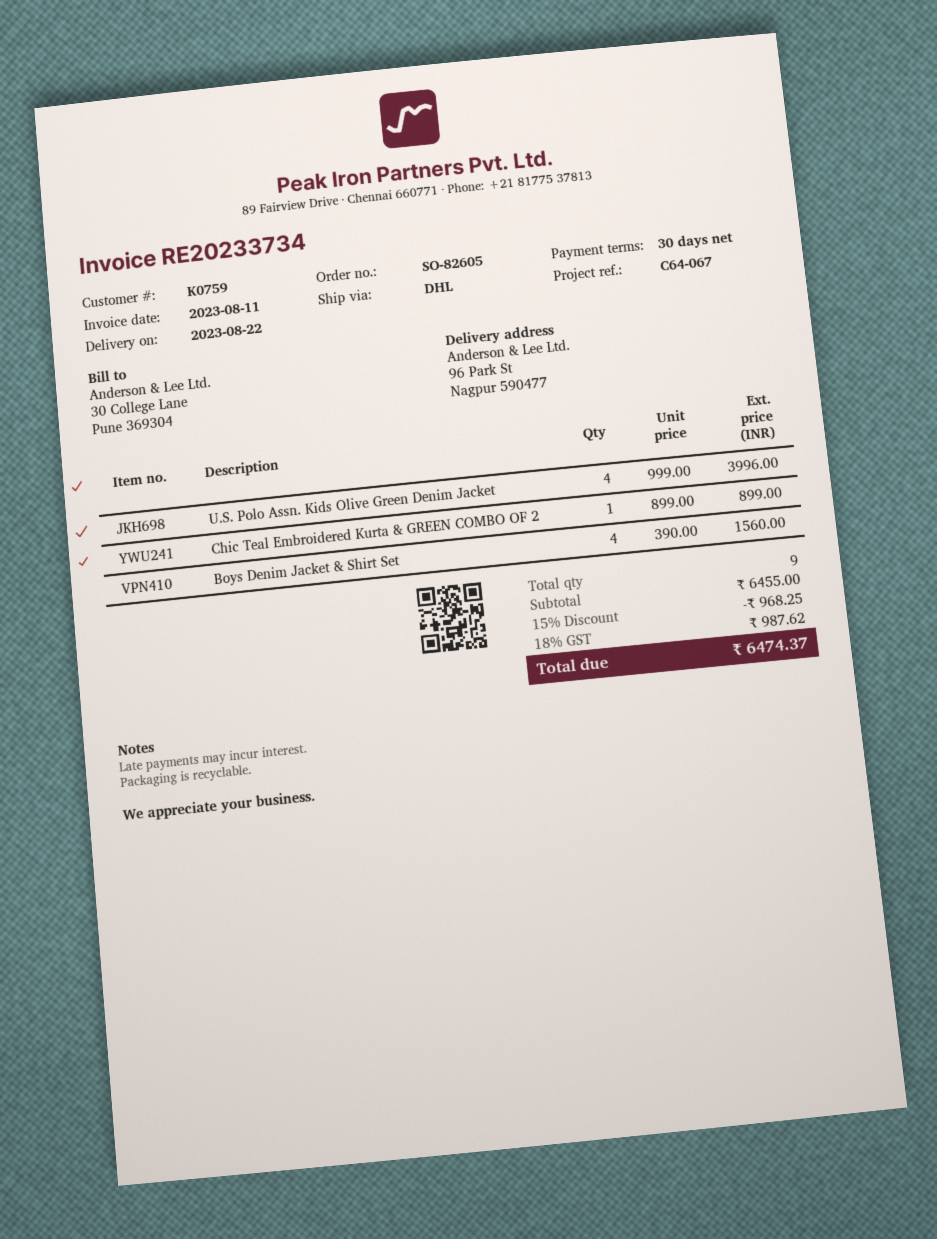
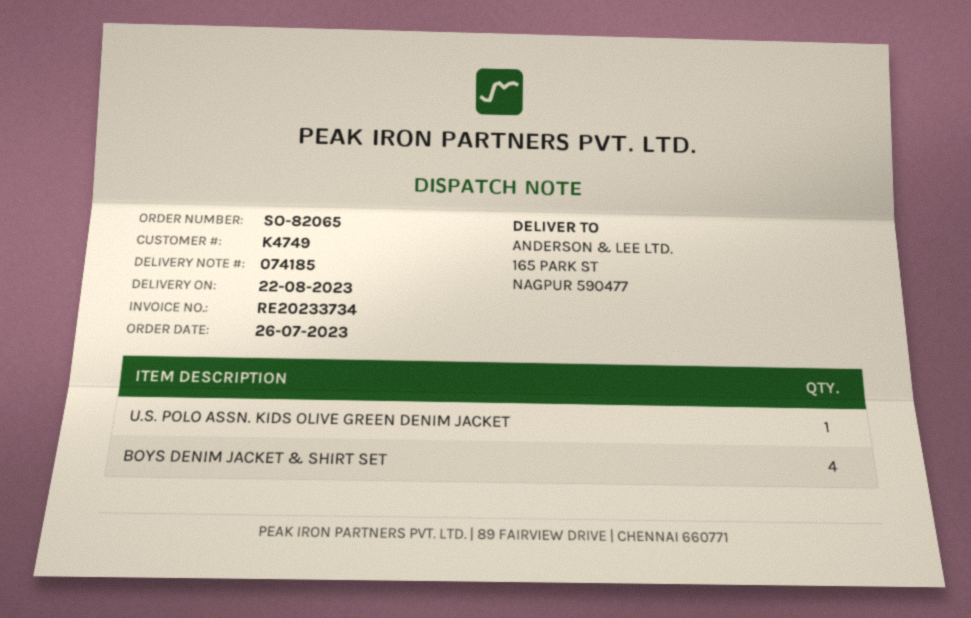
order number: SO-82605 -> SO-82065
customer number: K0759 -> K4749
ship to: 96 Park St, Nagpur 590477 -> 165 PARK ST, NAGPUR 590477
U.S. Polo Assn. Kids Olive Green Denim Jacket: 4 -> 1
Chic Teal Embroidered Kurta & GREEN COMBO OF 2: 1 -> none

